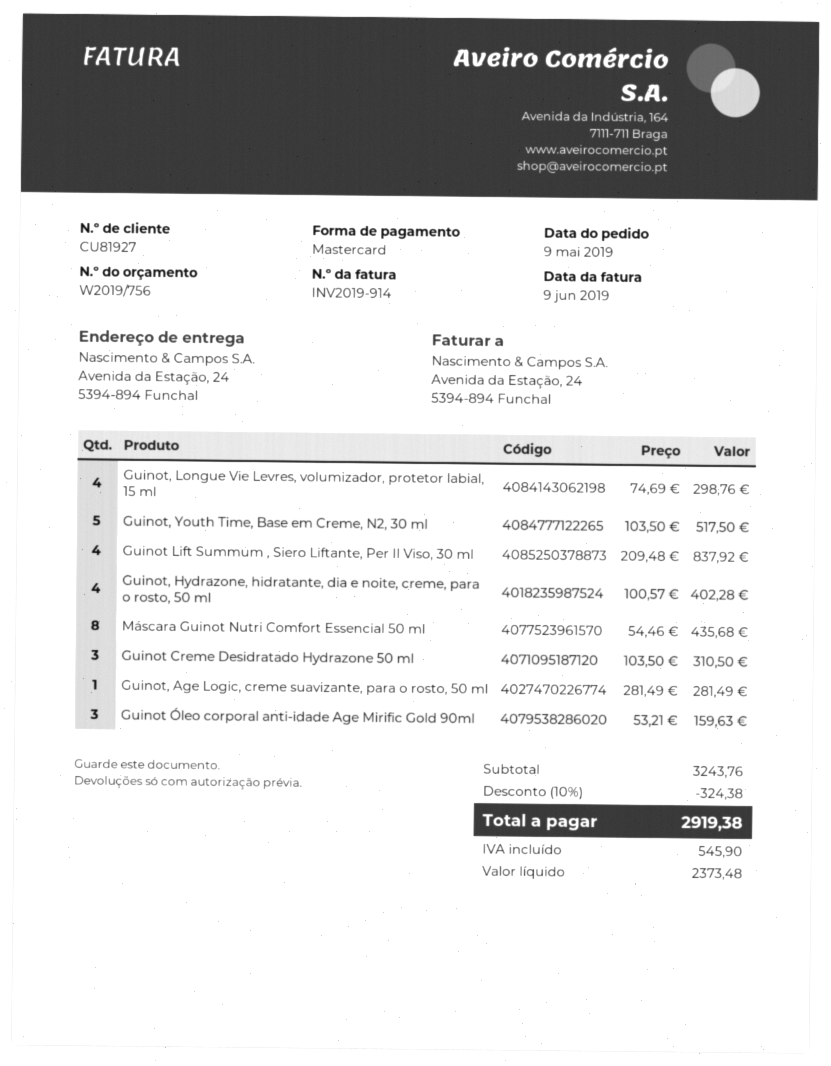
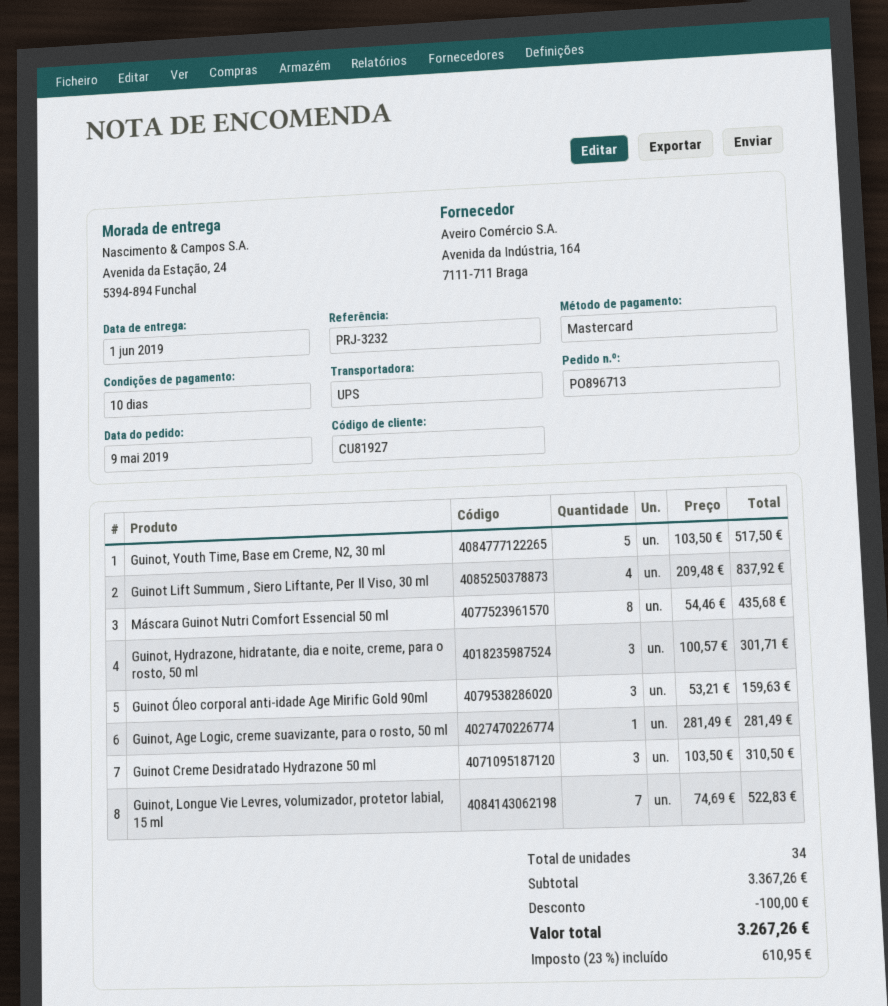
Guinot, Longue Vie Levres, volumizador, protetor labial, 15 ml: 4 x 74.69 = 298.76 -> 7 x 74.69 = 522.83
Guinot, Hydrazone, hidratante, dia e noite, creme, para o rosto, 50 ml: 4 x 100.57 = 402.28 -> 3 x 100.57 = 301.71
subtotal: 3243.76 -> 3367.26
discount: 324.38 -> 100.00
tax: 545.90 -> 610.95
total: 2919.38 -> 3267.26

